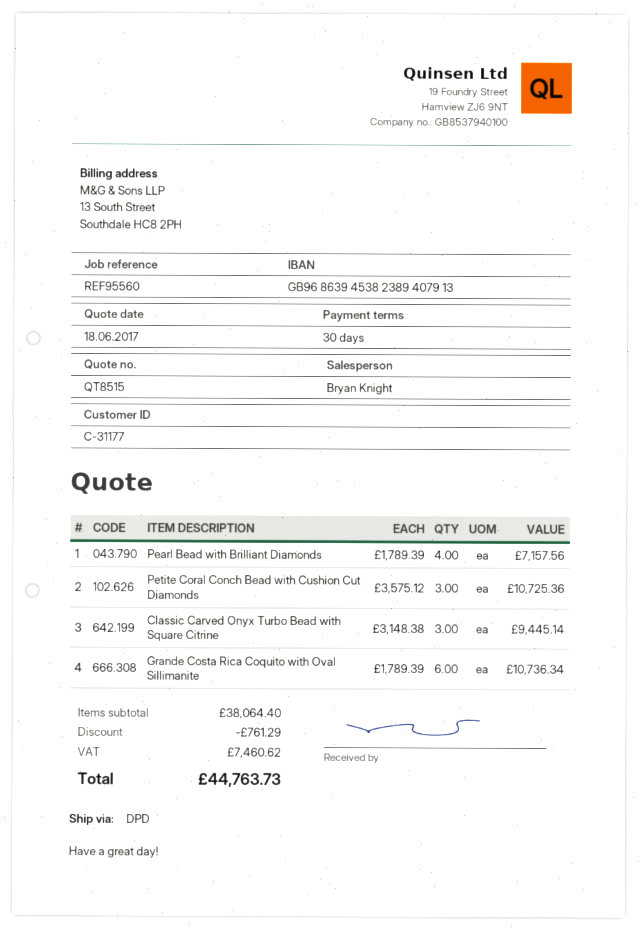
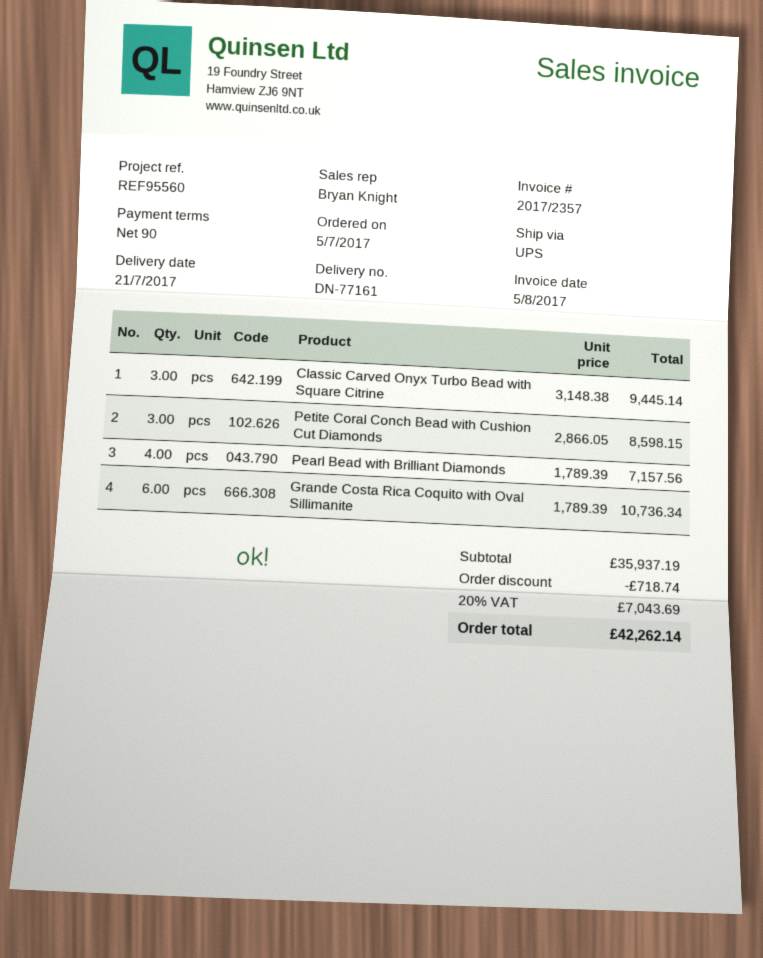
payment terms: 30 days -> 90 days
shipping method: DPD -> UPS
Petite Coral Conch Bead with Cushion Cut Diamonds: 3 x 3575.12 = 10725.36 -> 3 x 2866.05 = 8598.15
subtotal: 38064.40 -> 35937.19
discount: 761.29 -> 718.74
tax: 7460.62 -> 7043.69
total: 44763.73 -> 42262.14

